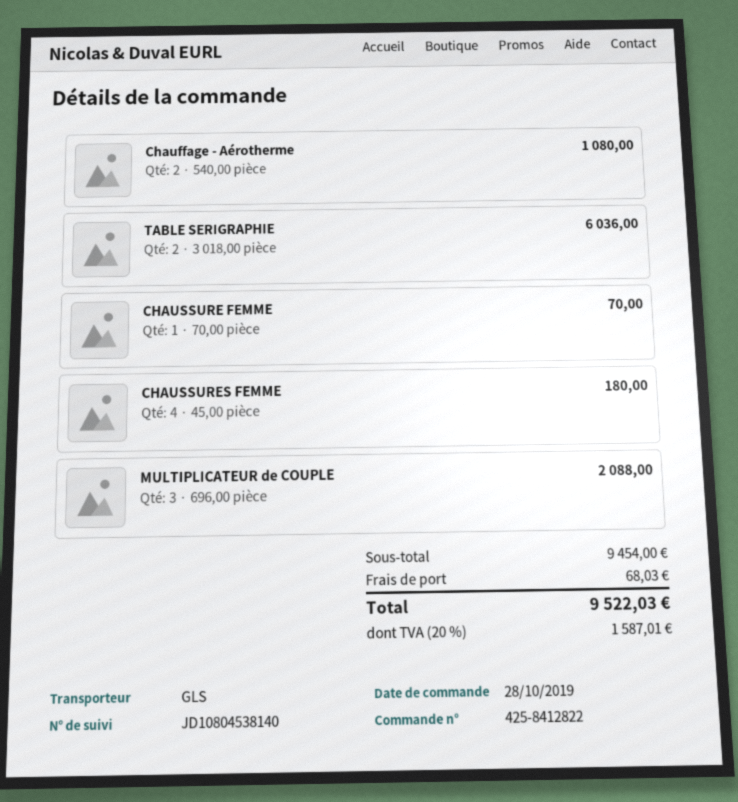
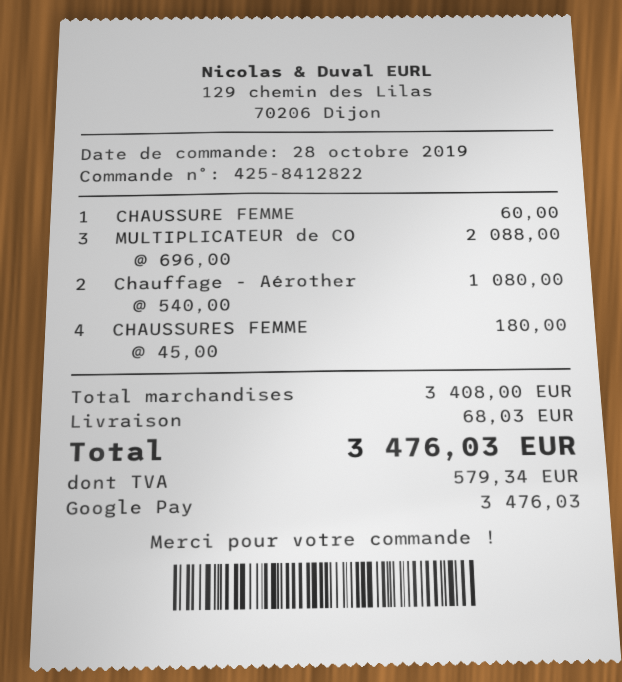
TABLE SERIGRAPHIE: 2 x 3018.00 = 6036.00 -> none
CHAUSSURE FEMME: 1 x 70.00 = 70.00 -> 1 x 60.00 = 60.00
subtotal: 9454.00 -> 3408.00
tax: 1587.01 -> 579.34
total: 9522.03 -> 3476.03

